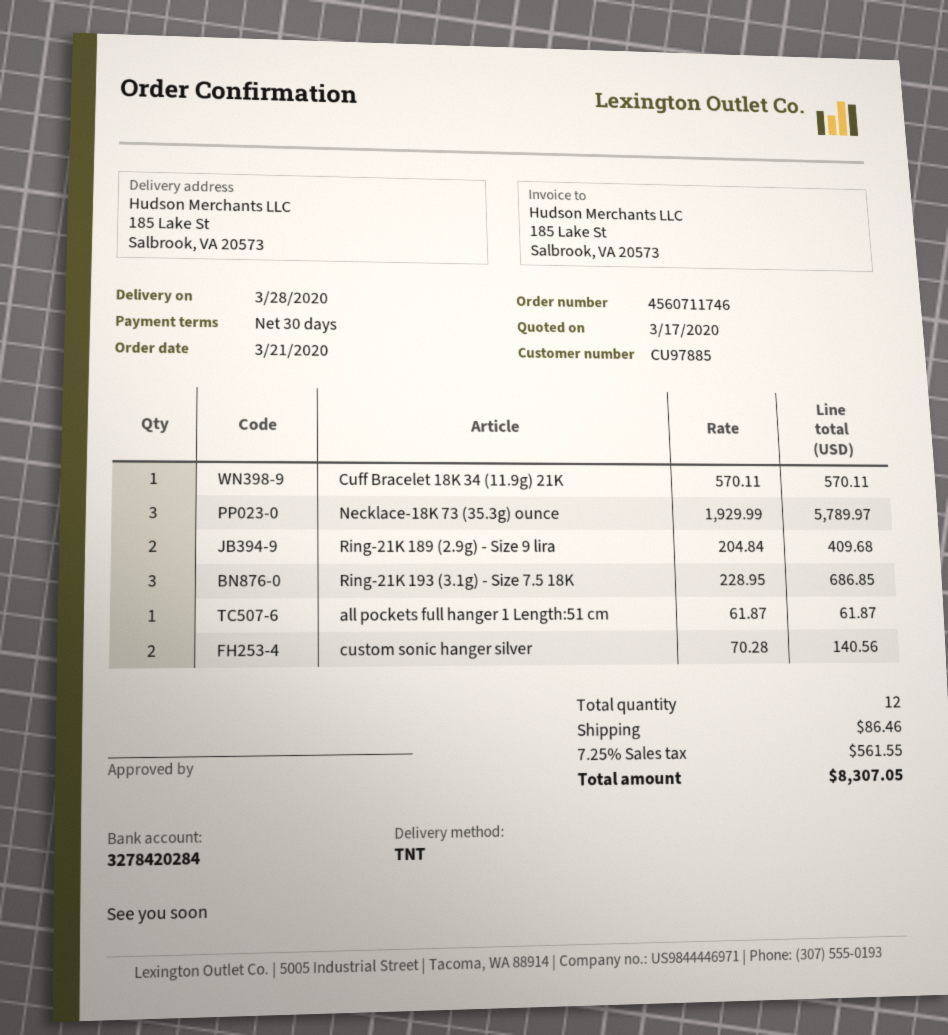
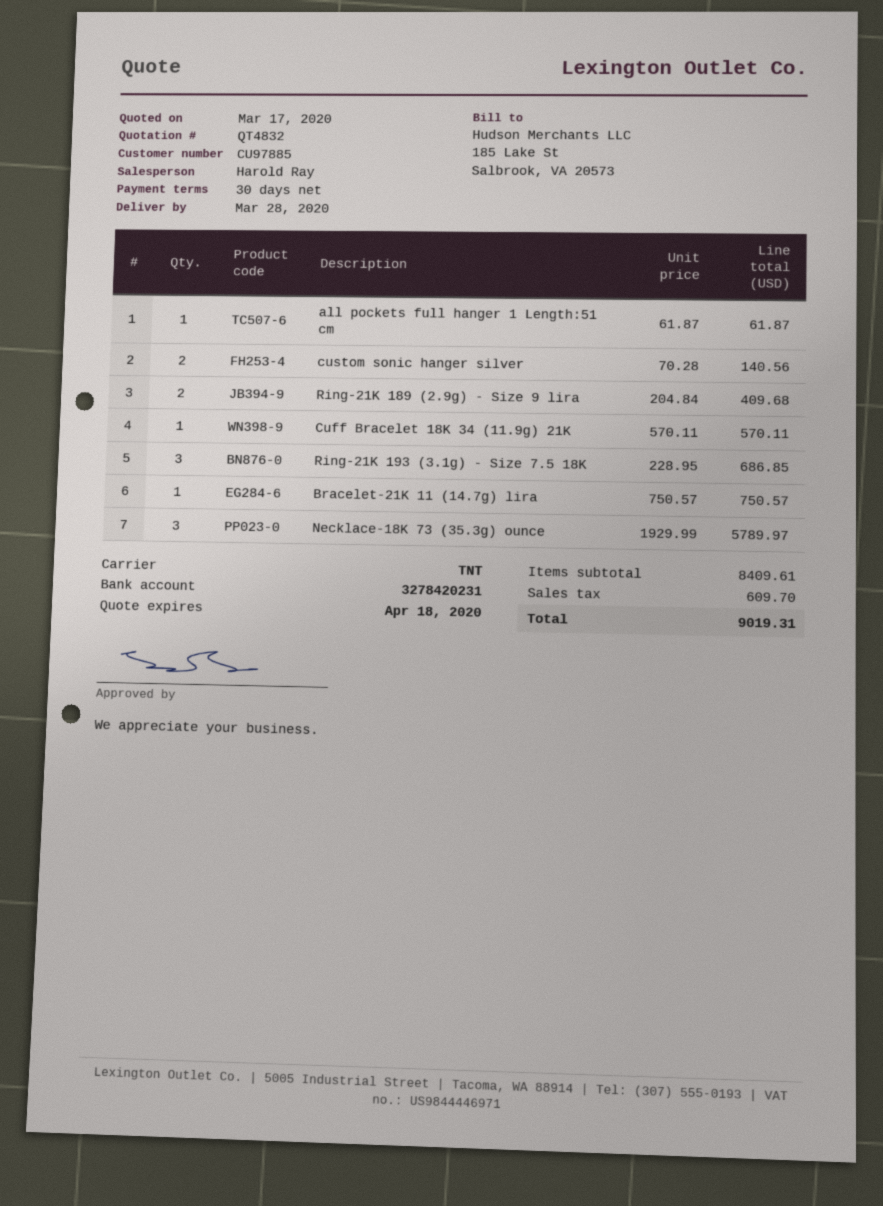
bank account: 3278420284 -> 3278420231
Bracelet-21K 11 (14.7g) lira: none -> 1 x 750.57 = 750.57
shipping: 86.46 -> none
tax: 561.55 -> 609.70
total: 8307.05 -> 9019.31

